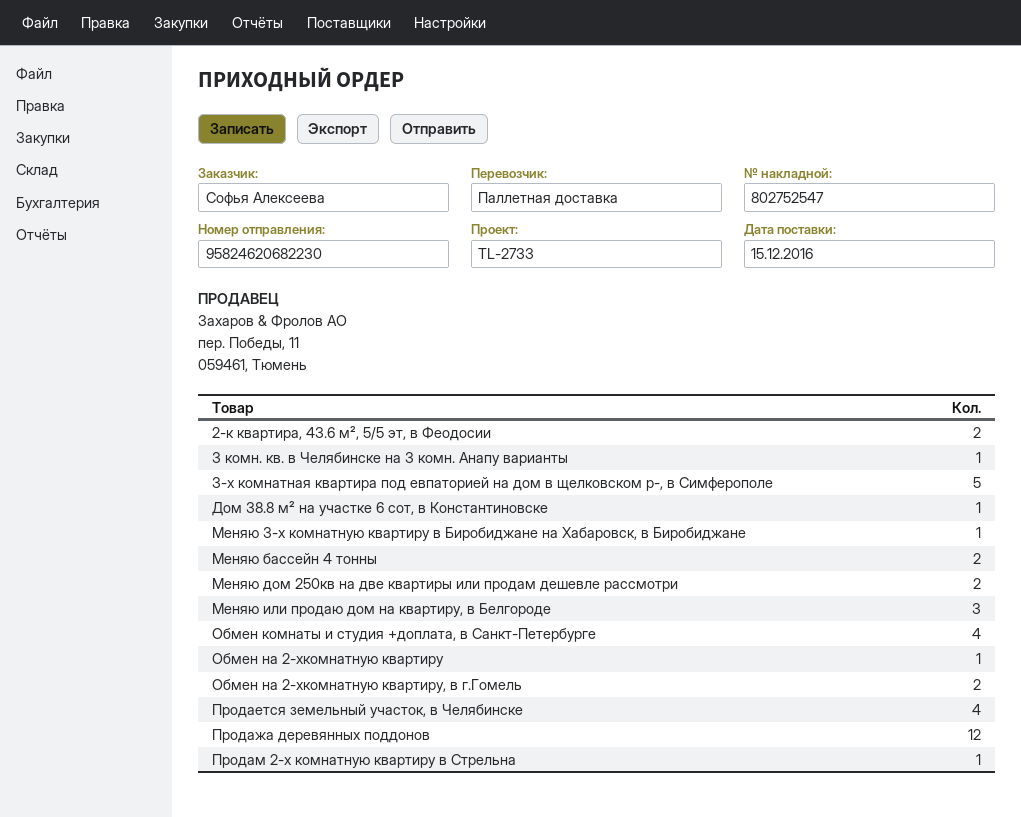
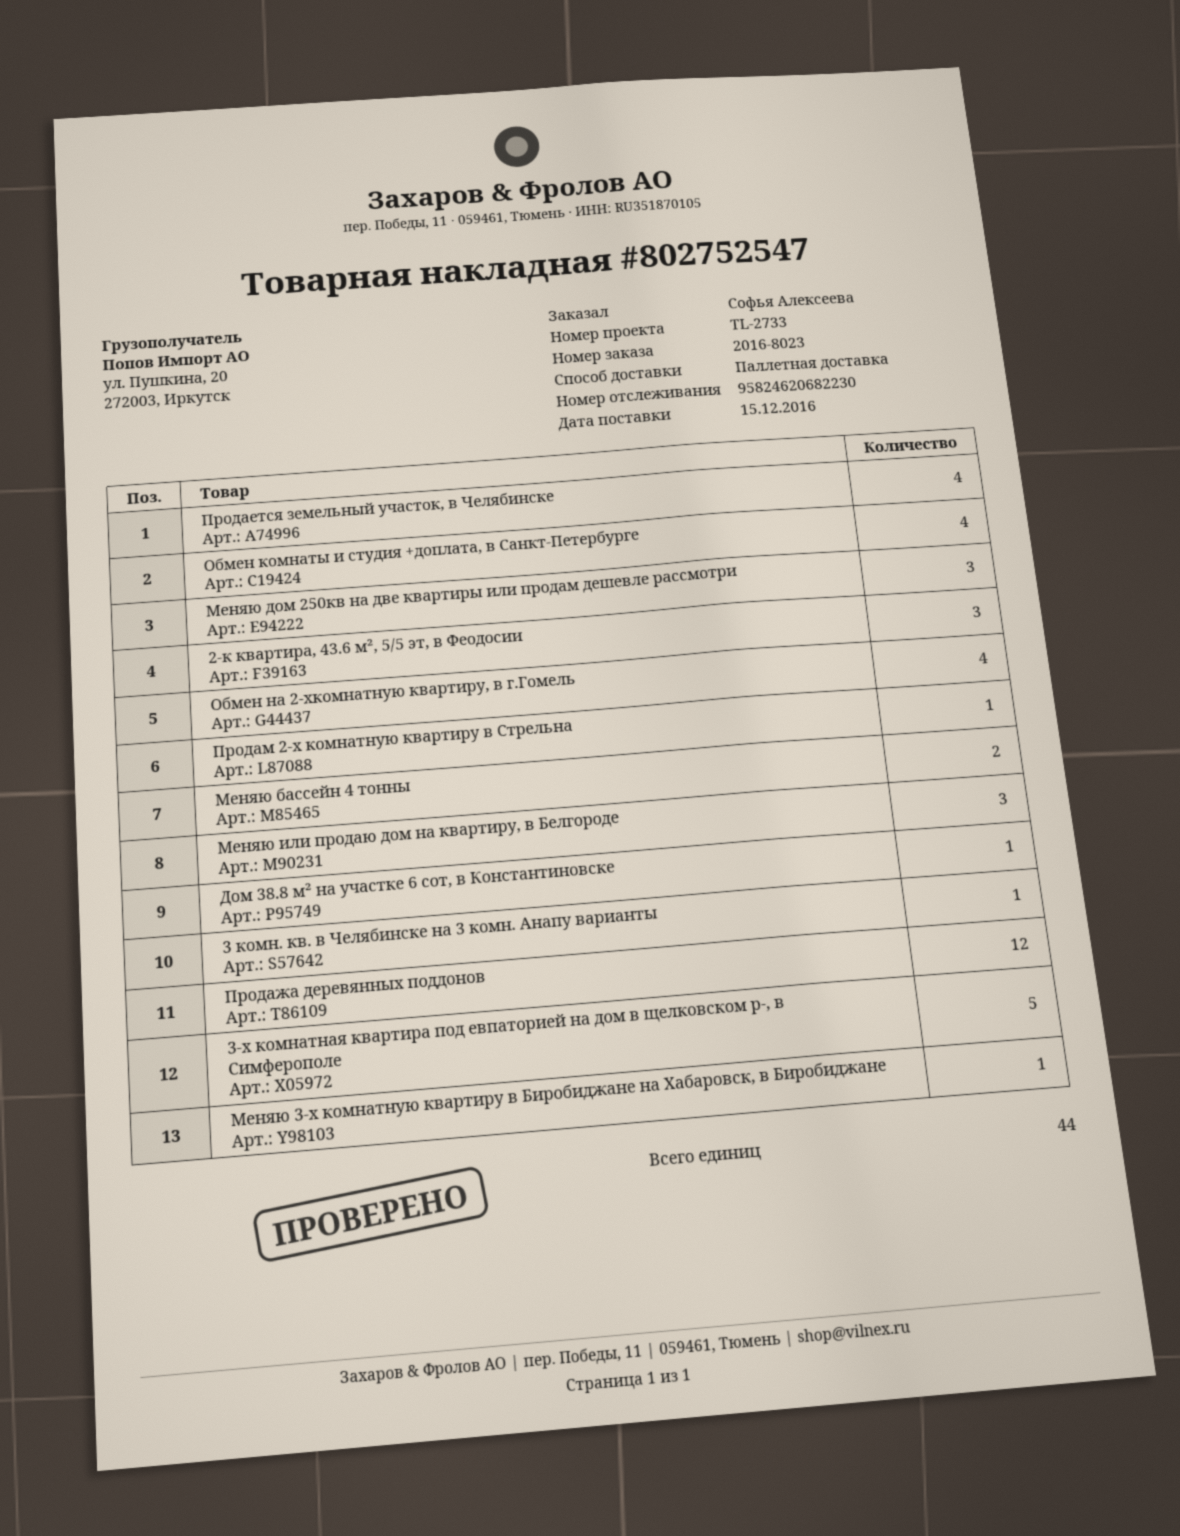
2-к квартира, 43.6 м², 5/5 эт, в Феодосии: 2 -> 3
Меняю дом 250кв на две квартиры или продам дешевле рассмотри: 2 -> 3
Обмен на 2-хкомнатную квартиру: 1 -> none
Обмен на 2-хкомнатную квартиру, в г.Гомель: 2 -> 4

